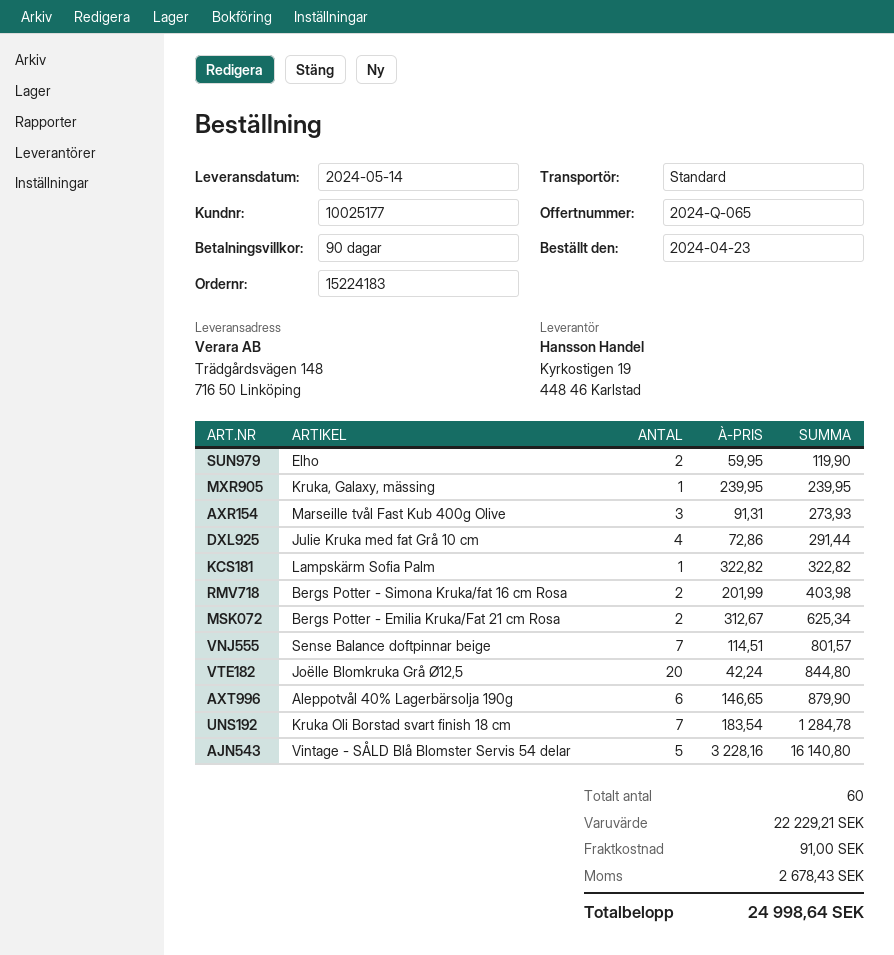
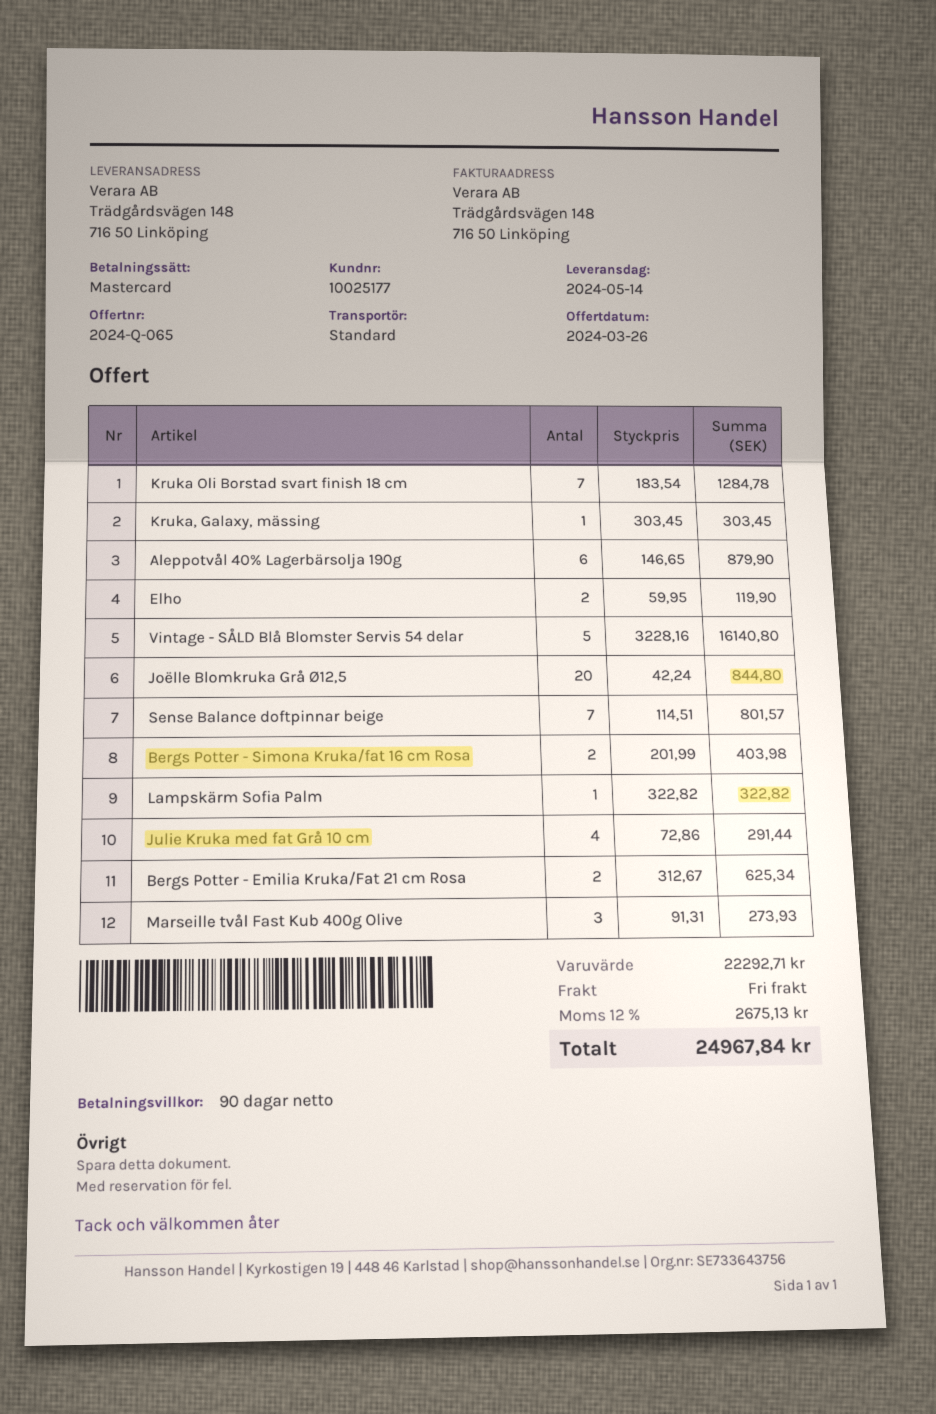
Kruka, Galaxy, mässing: 1 x 239.95 = 239.95 -> 1 x 303.45 = 303.45
subtotal: 22229.21 -> 22292.71
shipping: 91.00 -> 0.00
tax: 2678.43 -> 2675.13
total: 24998.64 -> 24967.84

